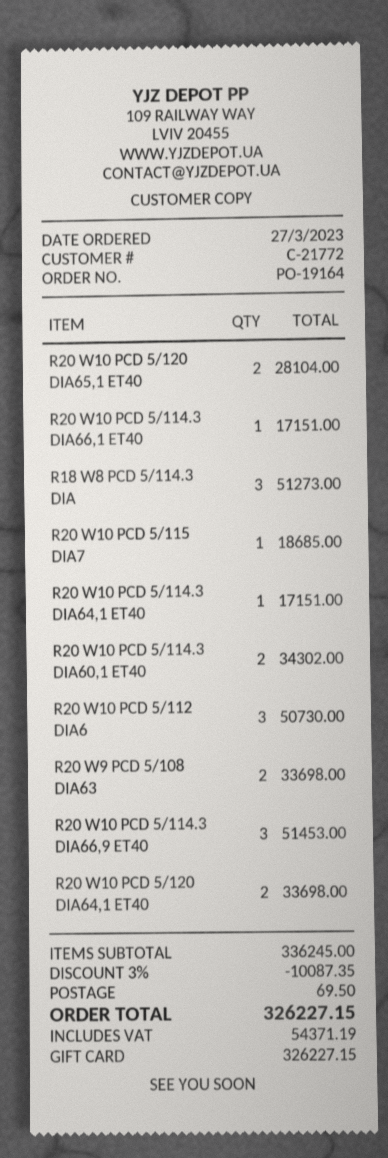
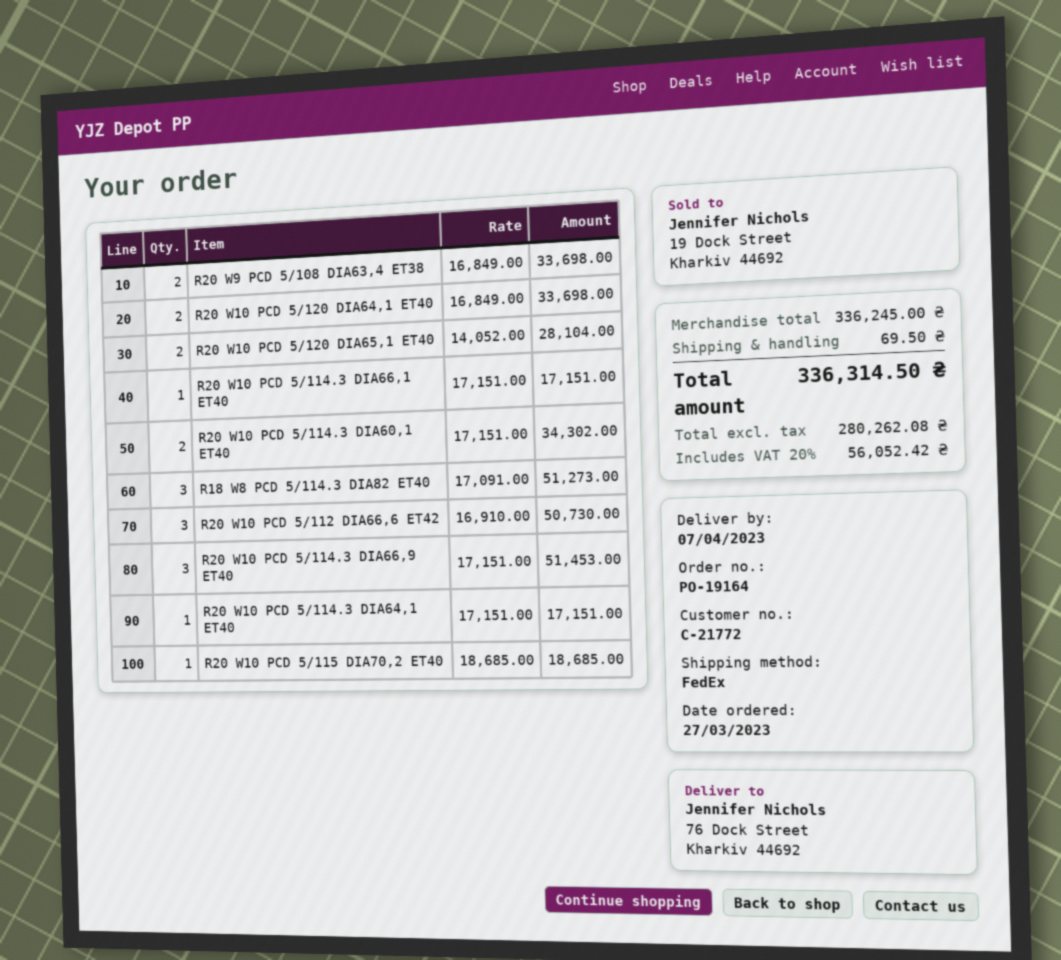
discount: 3% = 10087.35 -> none
tax: 54371.19 -> 56052.42
total: 326227.15 -> 336314.50

